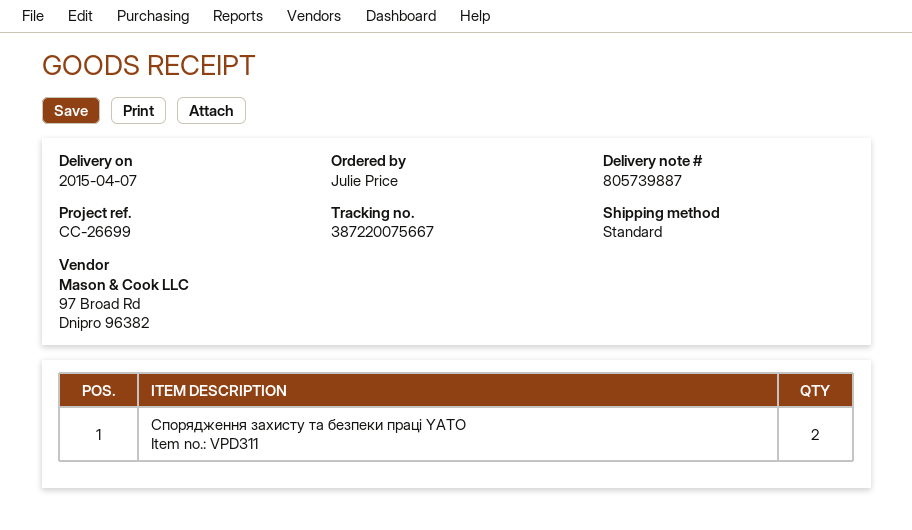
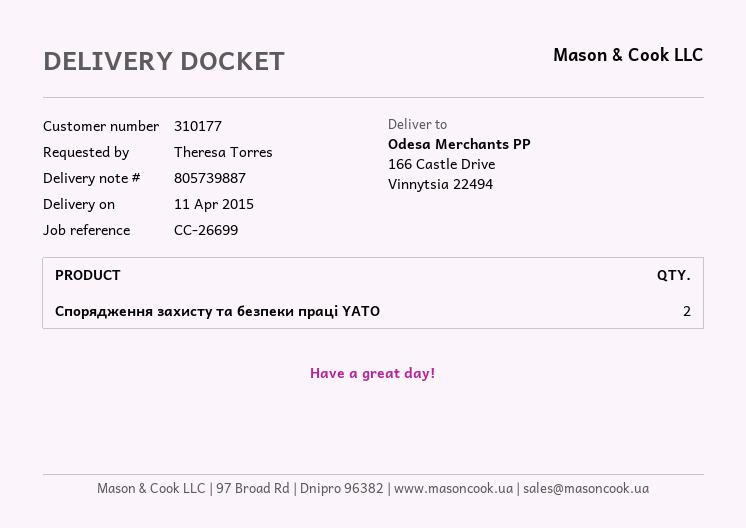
delivery date: 2015-04-07 -> 2015-04-11
ordered by: Julie Price -> Theresa Torres

